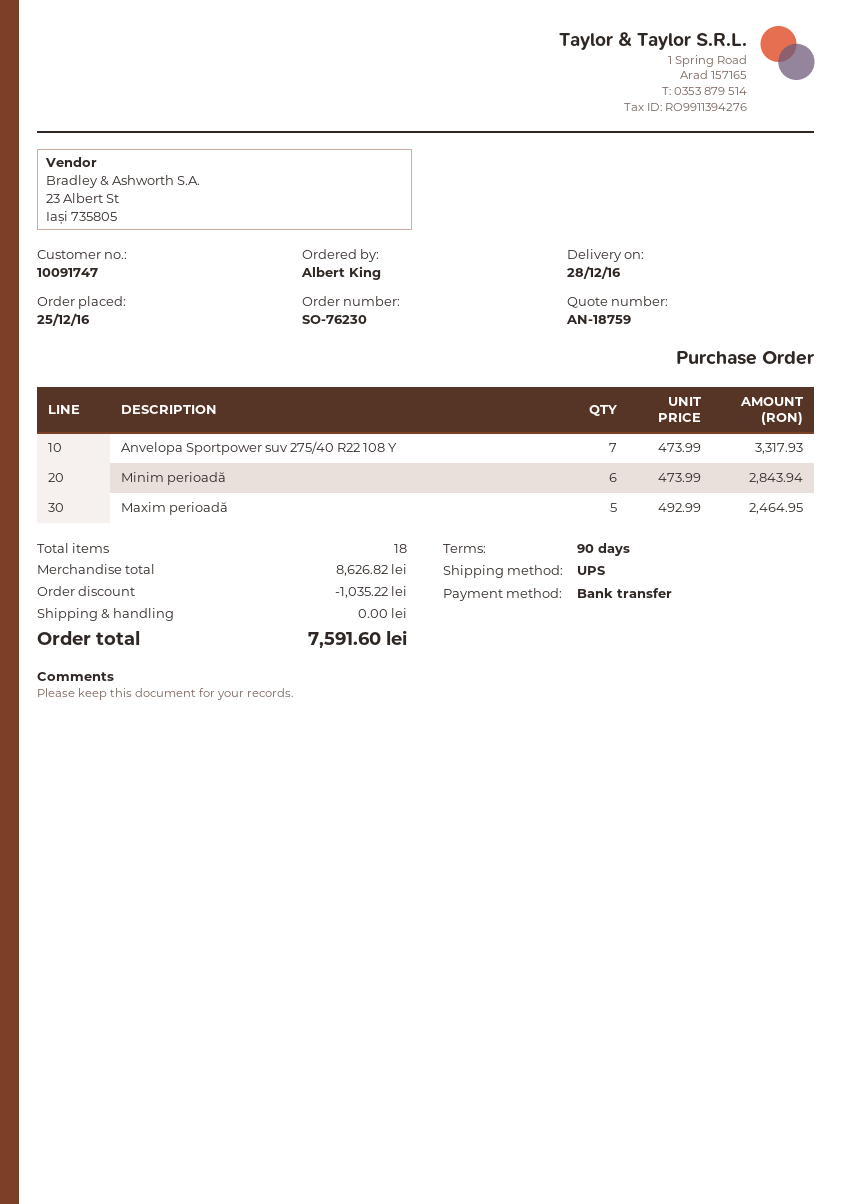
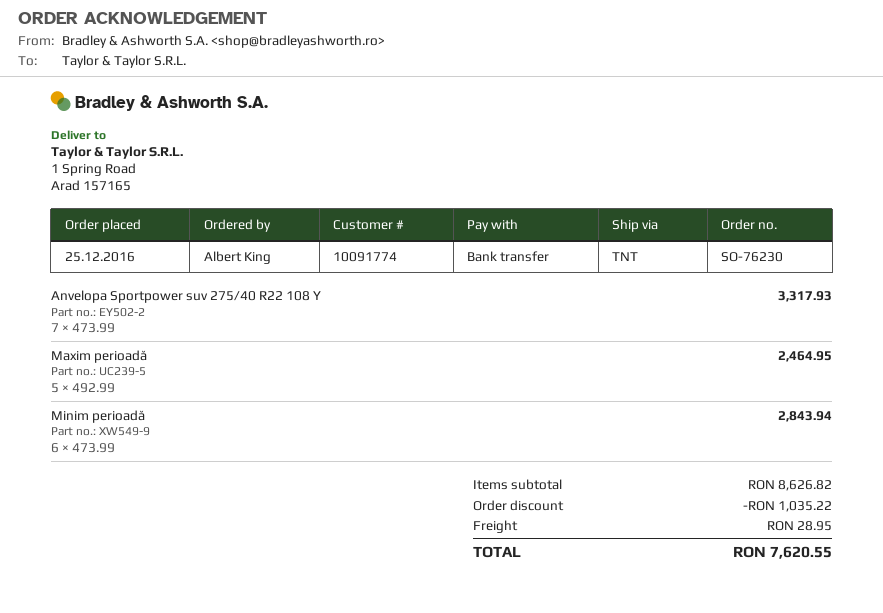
customer number: 10091747 -> 10091774
shipping method: UPS -> TNT
shipping: 0.00 -> 28.95
total: 7591.60 -> 7620.55

